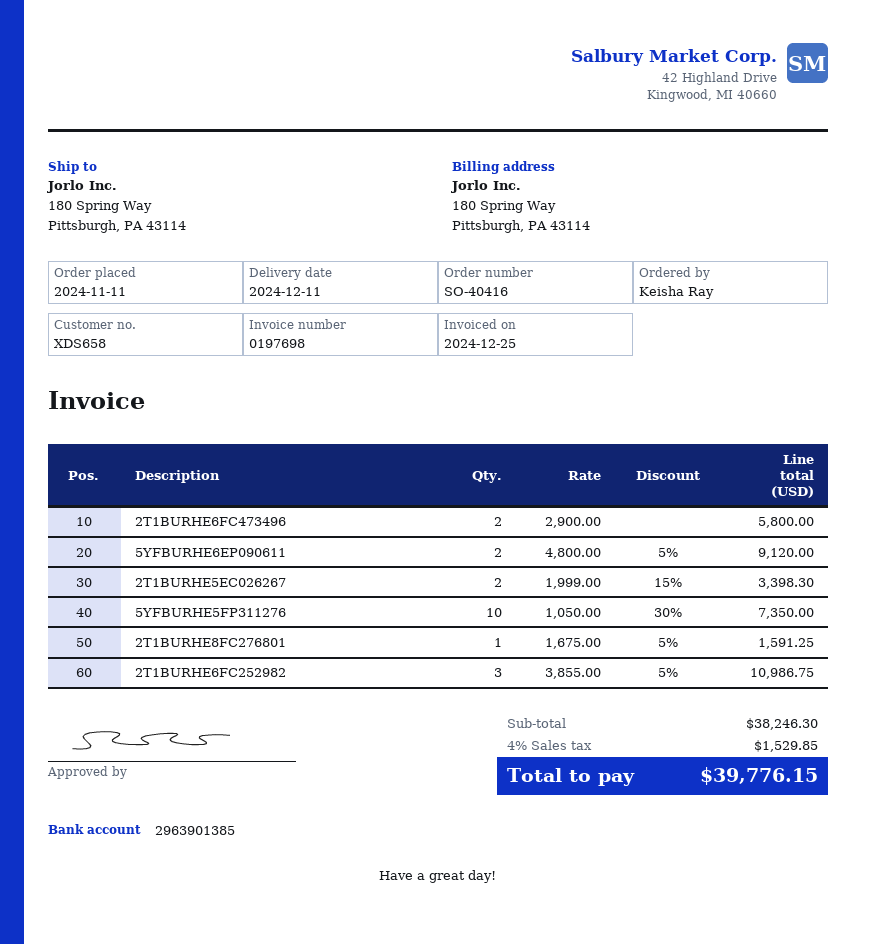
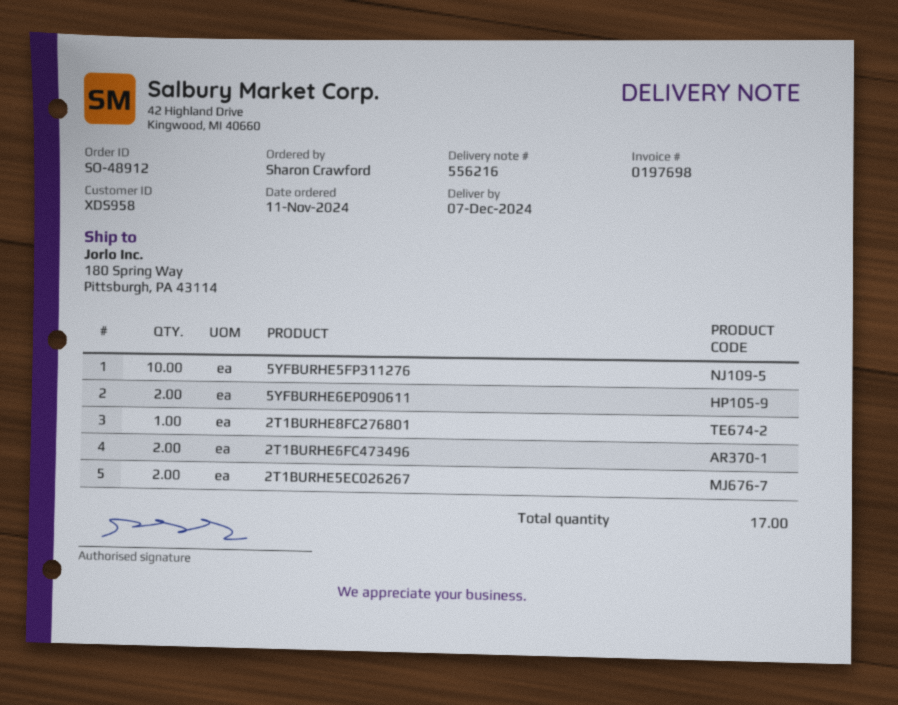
order number: SO-40416 -> SO-48912
delivery date: 2024-12-11 -> 2024-12-07
customer number: XDS658 -> XDS958
ordered by: Keisha Ray -> Sharon Crawford
2T1BURHE6FC252982: 3 -> none

